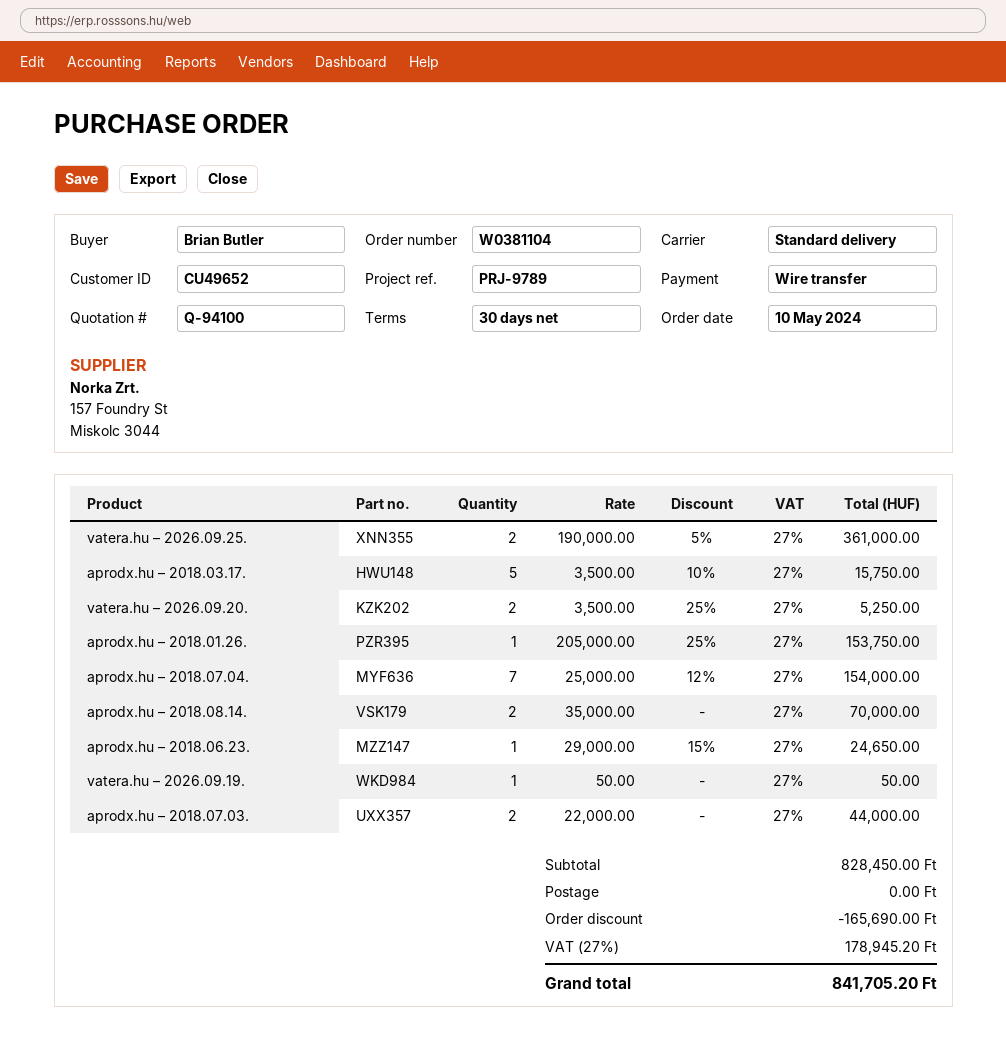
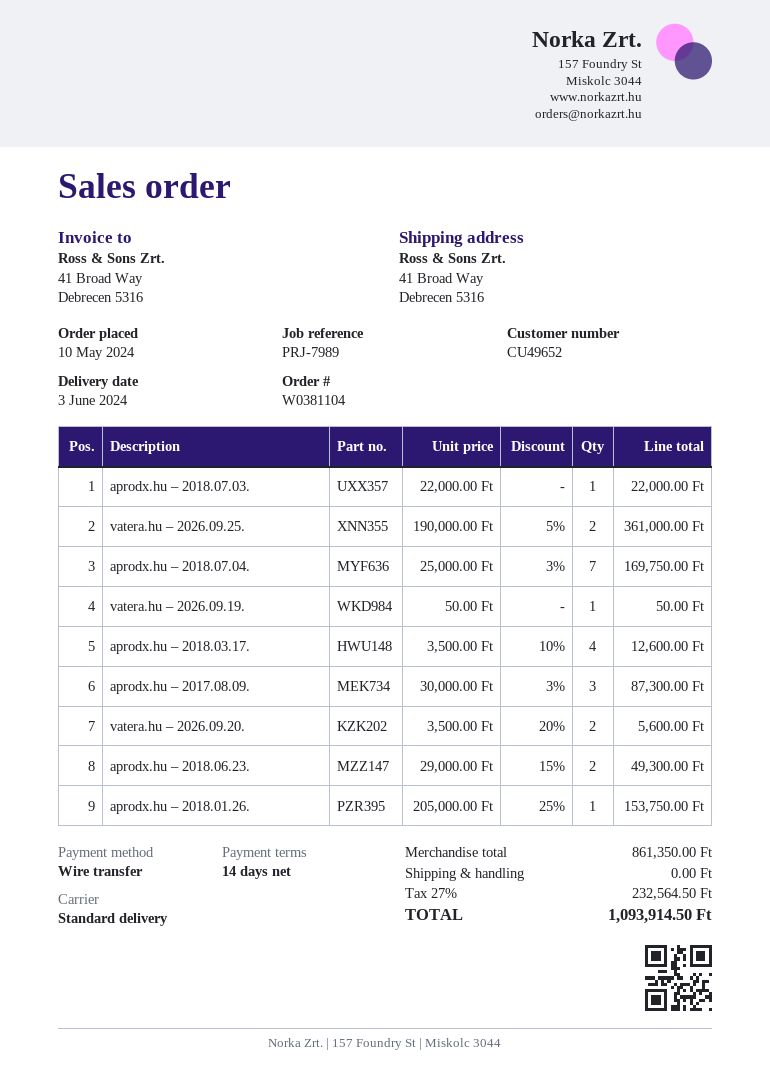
payment terms: 30 days -> 14 days
reference: PRJ-9789 -> PRJ-7989
aprodx.hu – 2018.03.17.: 5 x 3500.00 - 10% = 15750.00 -> 4 x 3500.00 - 10% = 12600.00
vatera.hu – 2026.09.20.: 2 x 3500.00 - 25% = 5250.00 -> 2 x 3500.00 - 20% = 5600.00
aprodx.hu – 2018.07.04.: 7 x 25000.00 - 12% = 154000.00 -> 7 x 25000.00 - 3% = 169750.00
aprodx.hu – 2018.08.14.: 2 x 35000.00 = 70000.00 -> none
aprodx.hu – 2018.06.23.: 1 x 29000.00 - 15% = 24650.00 -> 2 x 29000.00 - 15% = 49300.00
aprodx.hu – 2018.07.03.: 2 x 22000.00 = 44000.00 -> 1 x 22000.00 = 22000.00
aprodx.hu – 2017.08.09.: none -> 3 x 30000.00 - 3% = 87300.00
subtotal: 828450.00 -> 861350.00
discount: 165690.00 -> none
tax: 27% = 178945.20 -> 27% = 232564.50
total: 841705.20 -> 1093914.50

